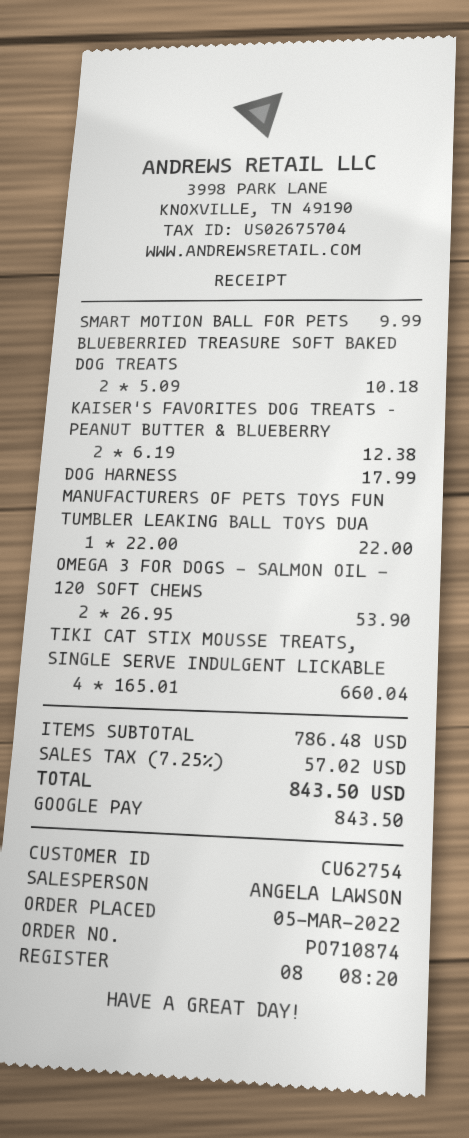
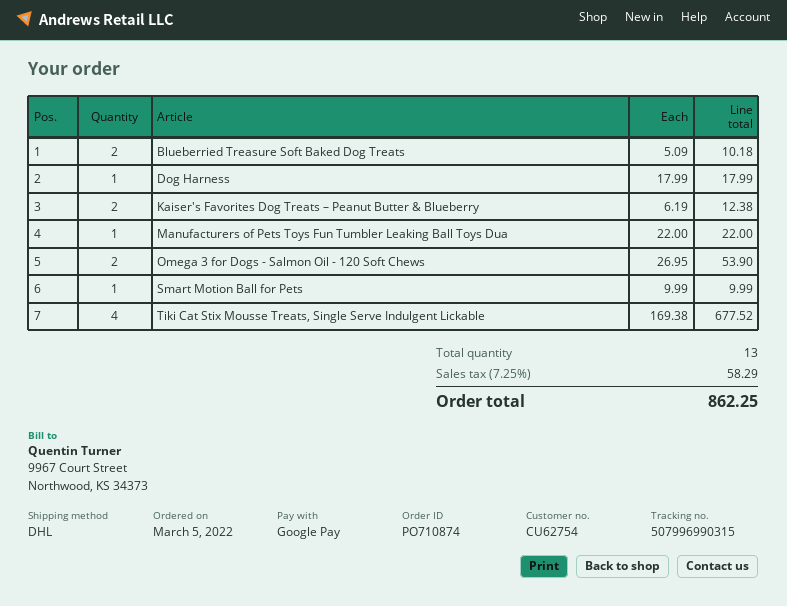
TIKI CAT STIX MOUSSE TREATS, SINGLE SERVE INDULGENT LICKABLE: 4 x 165.01 = 660.04 -> 4 x 169.38 = 677.52
tax: 7.25% = 57.02 -> 7.25% = 58.29
total: 843.50 -> 862.25

